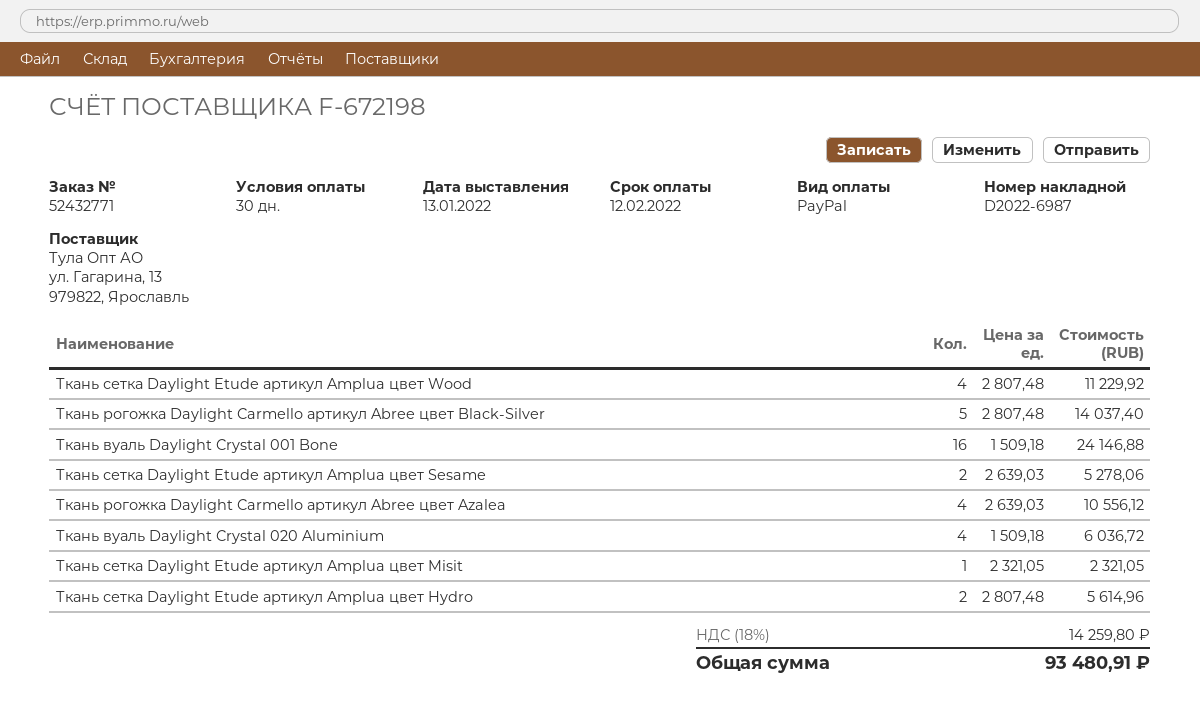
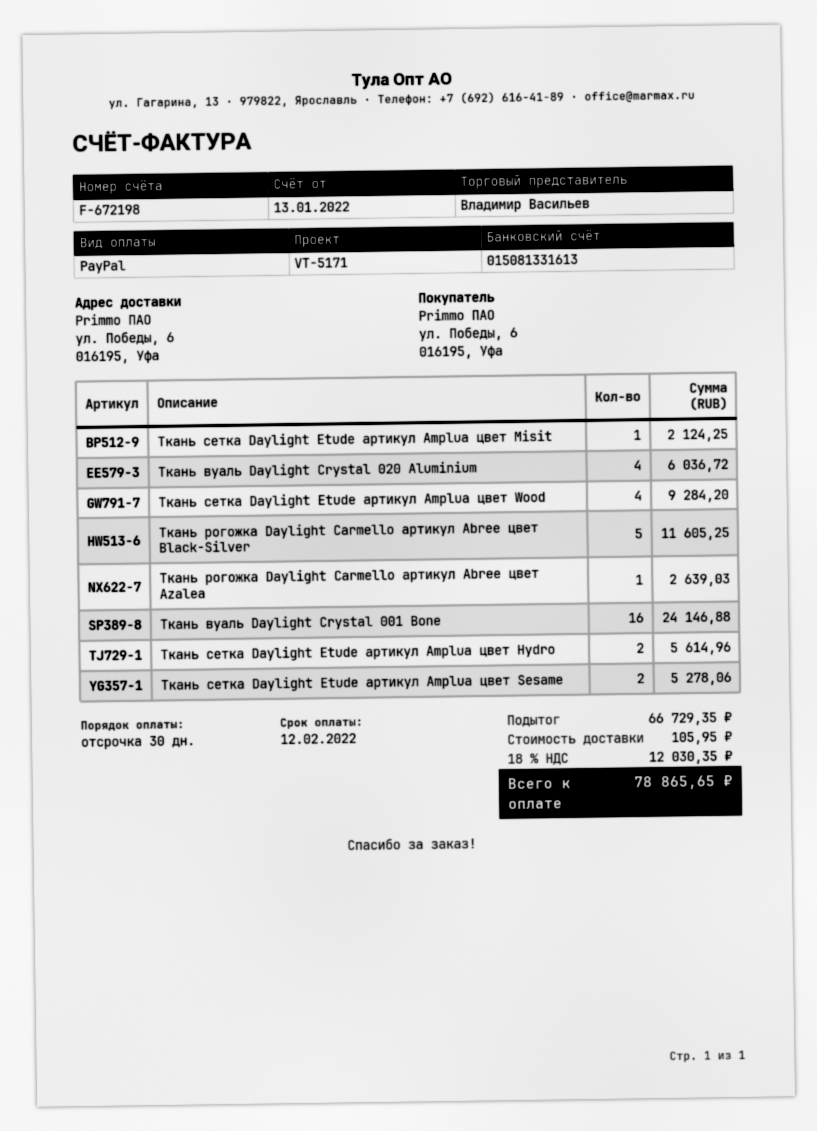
Ткань сетка Daylight Etude артикул Amplua цвет Wood: 4 for 11229.92 -> 4 for 9284.20
Ткань рогожка Daylight Carmello артикул Abree цвет Black-Silver: 5 for 14037.40 -> 5 for 11605.25
Ткань рогожка Daylight Carmello артикул Abree цвет Azalea: 4 for 10556.12 -> 1 for 2639.03
Ткань сетка Daylight Etude артикул Amplua цвет Misit: 1 for 2321.05 -> 1 for 2124.25
shipping: none -> 105.95
tax: 18% = 14259.80 -> 18% = 12030.35
total: 93480.91 -> 78865.65

